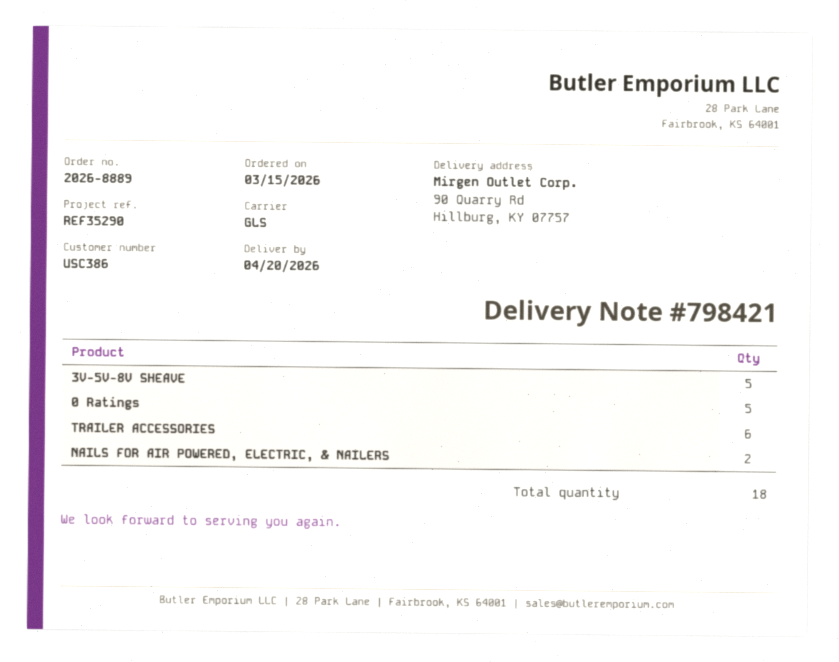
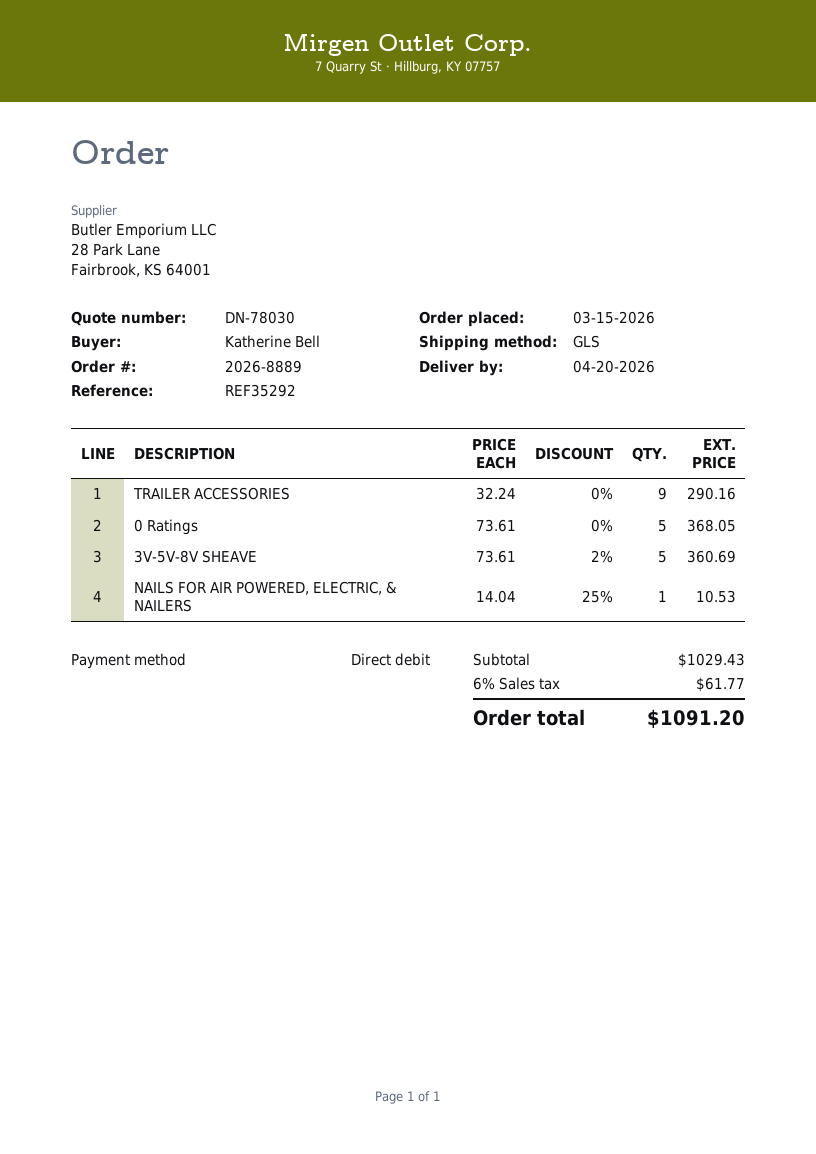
reference: REF35290 -> REF35292
TRAILER ACCESSORIES: 6 -> 9
NAILS FOR AIR POWERED, ELECTRIC, & NAILERS: 2 -> 1

